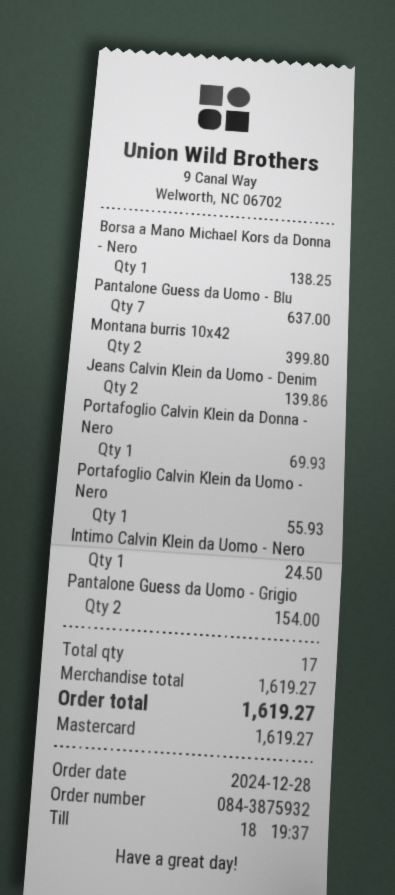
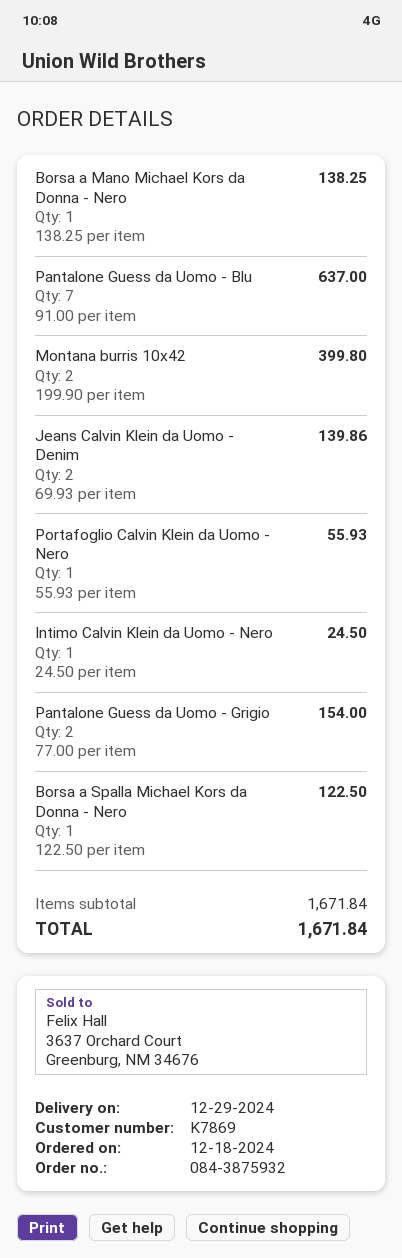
order date: 2024-12-28 -> 2024-12-18
Portafoglio Calvin Klein da Donna - Nero: 1 for 69.93 -> none
Borsa a Spalla Michael Kors da Donna - Nero: none -> 1 for 122.50
subtotal: 1619.27 -> 1671.84
total: 1619.27 -> 1671.84

